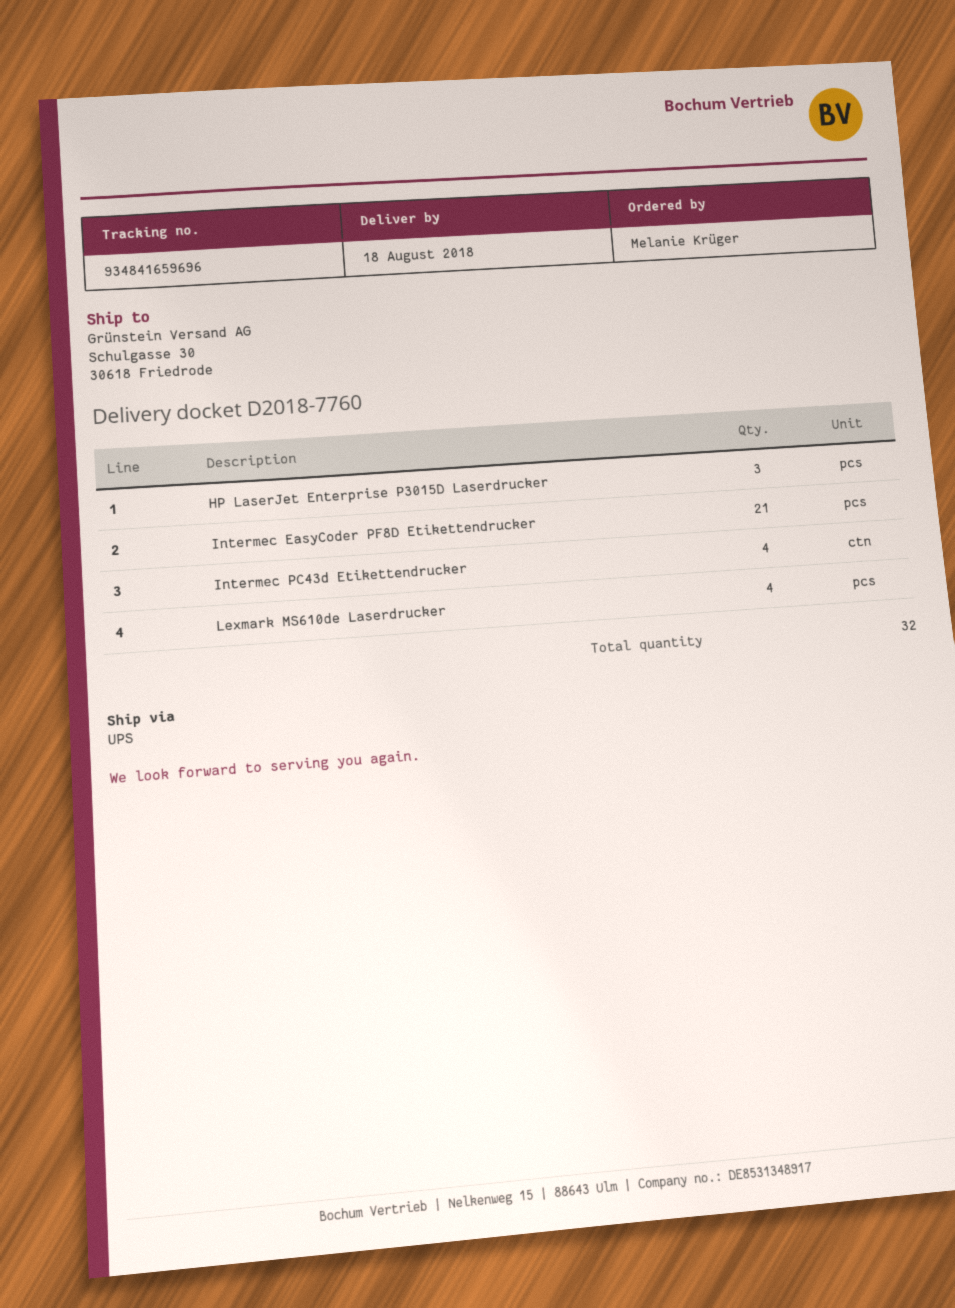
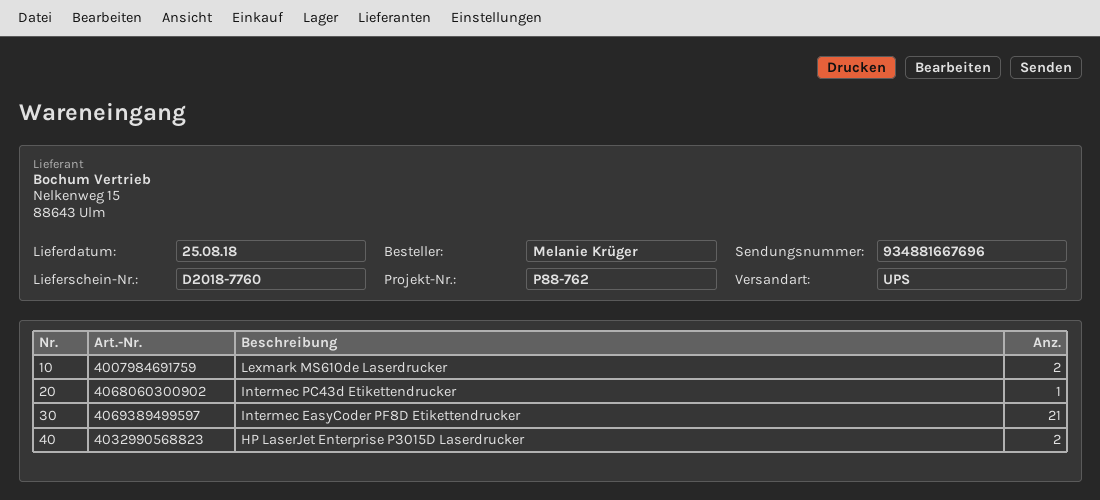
delivery date: 2018-08-18 -> 2018-08-25
tracking number: 934841659696 -> 934881667696
HP LaserJet Enterprise P3015D Laserdrucker: 3 -> 2
Intermec PC43d Etikettendrucker: 4 -> 1
Lexmark MS610de Laserdrucker: 4 -> 2

